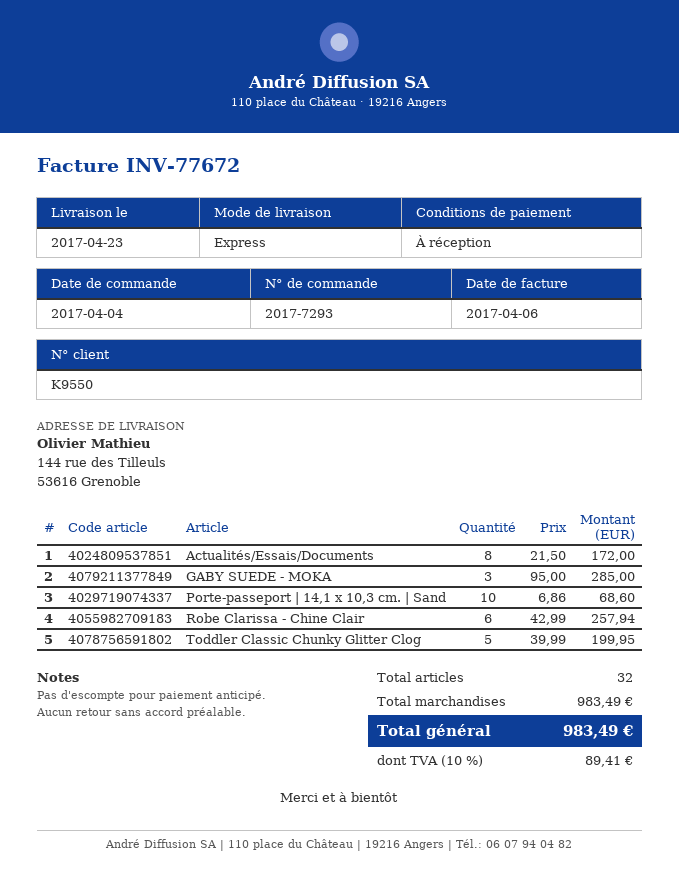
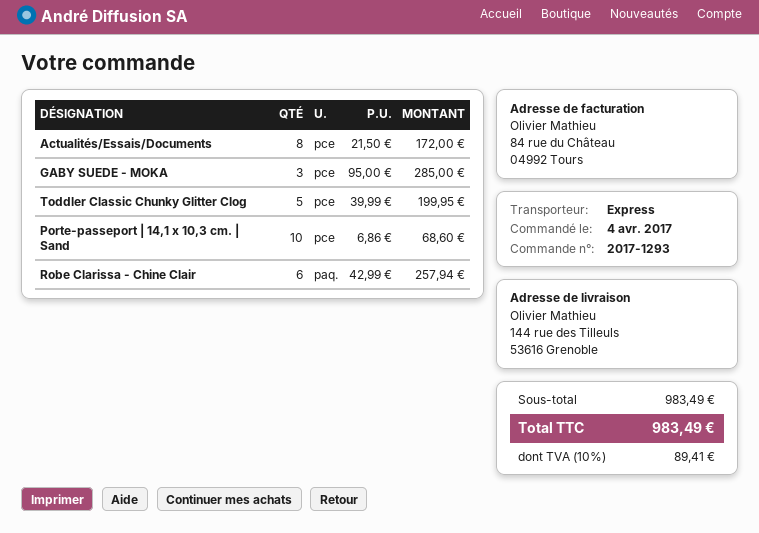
order number: 2017-7293 -> 2017-1293

